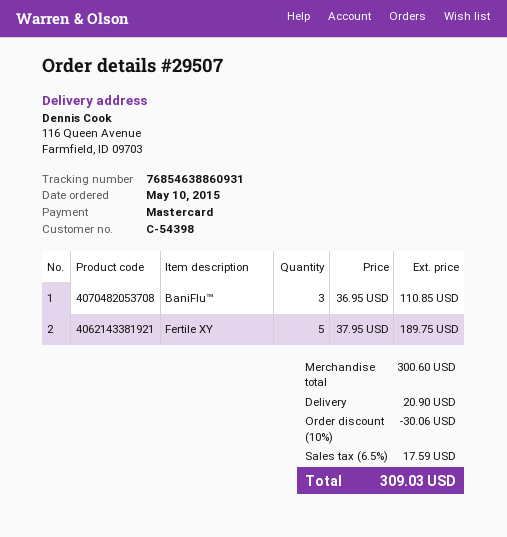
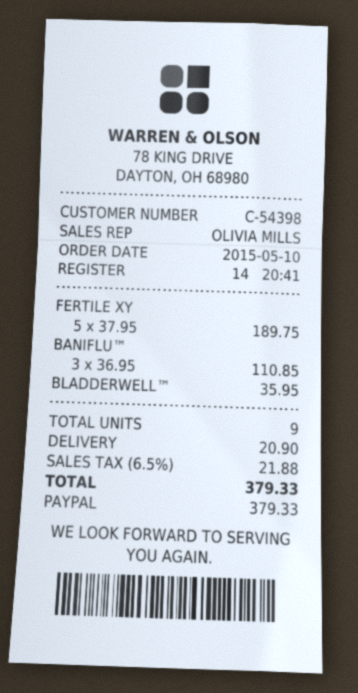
payment method: Mastercard -> PayPal
BLADDERWELL™: none -> 1 x 35.95 = 35.95
discount: 10% = 30.06 -> none
tax: 6.5% = 17.59 -> 6.5% = 21.88
total: 309.03 -> 379.33

